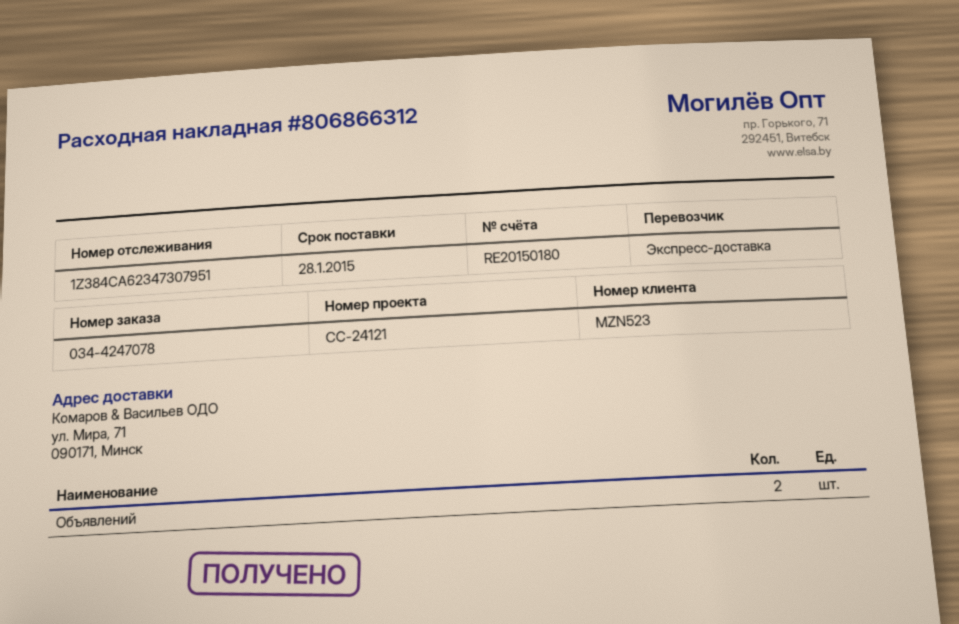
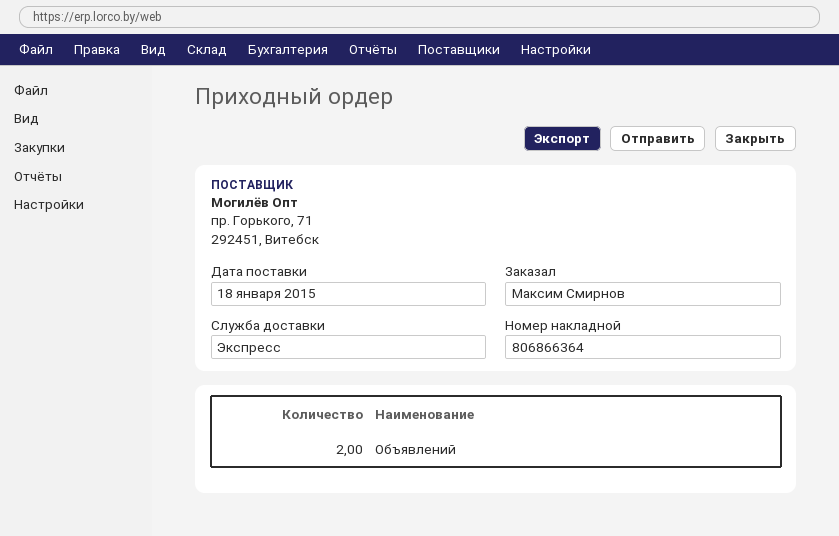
delivery note number: 806866312 -> 806866364
delivery date: 2015-01-28 -> 2015-01-18

